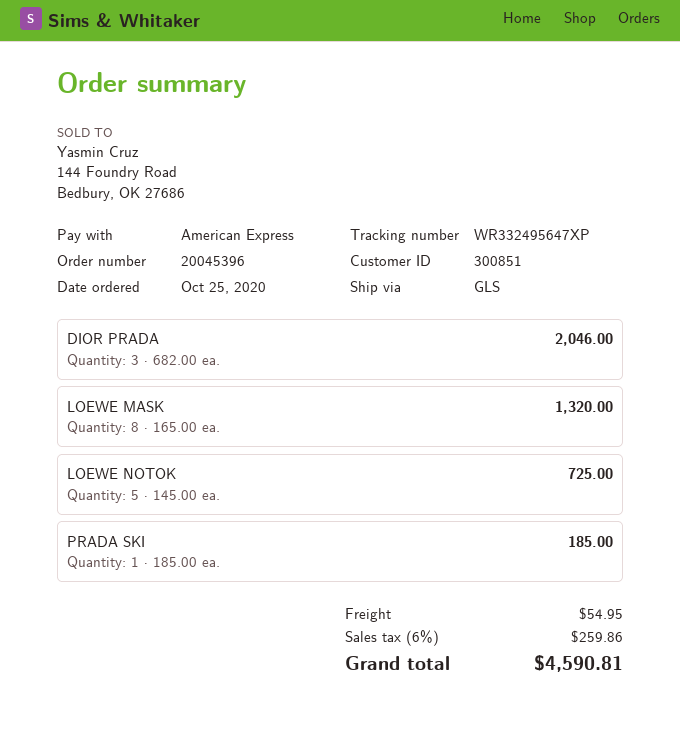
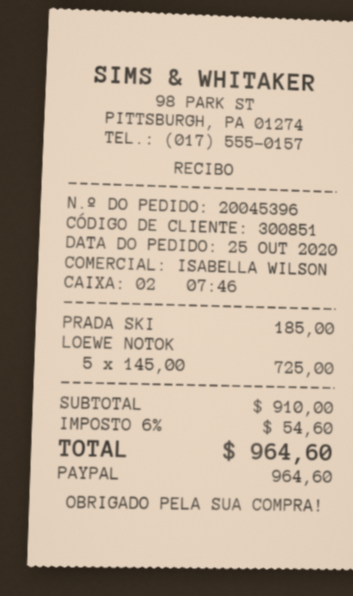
payment method: American Express -> PayPal
DIOR PRADA: 3 x 682.00 = 2046.00 -> none
LOEWE MASK: 8 x 165.00 = 1320.00 -> none
shipping: 54.95 -> none
tax: 6% = 259.86 -> 6% = 54.60
total: 4590.81 -> 964.60

